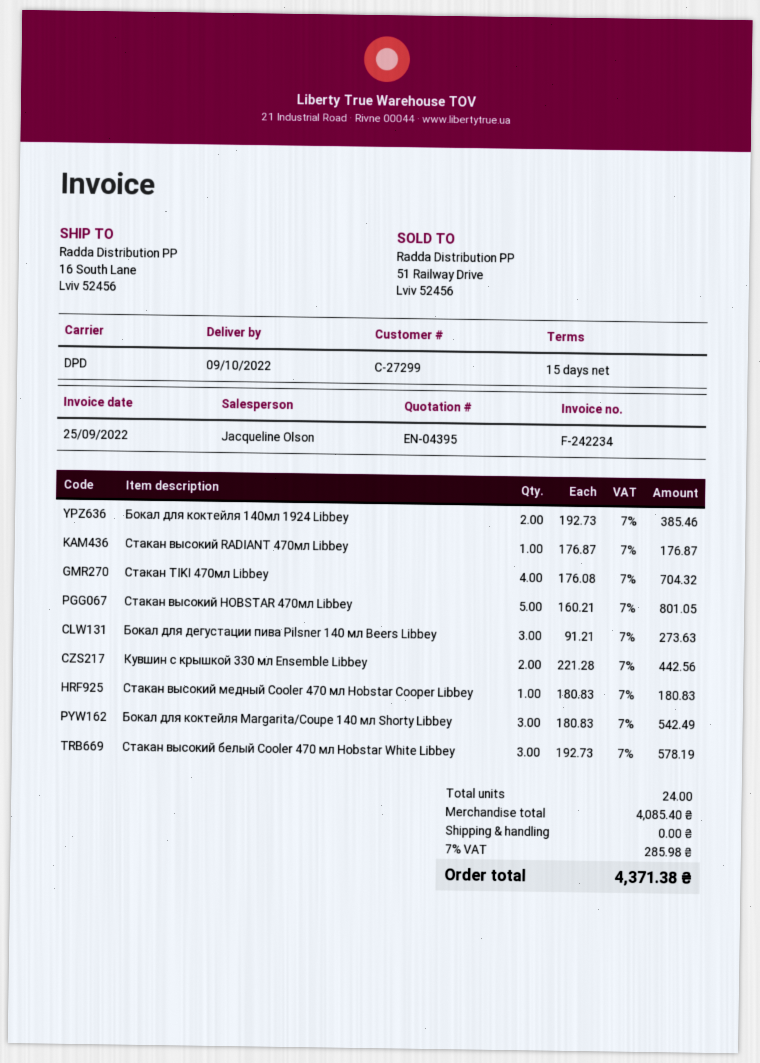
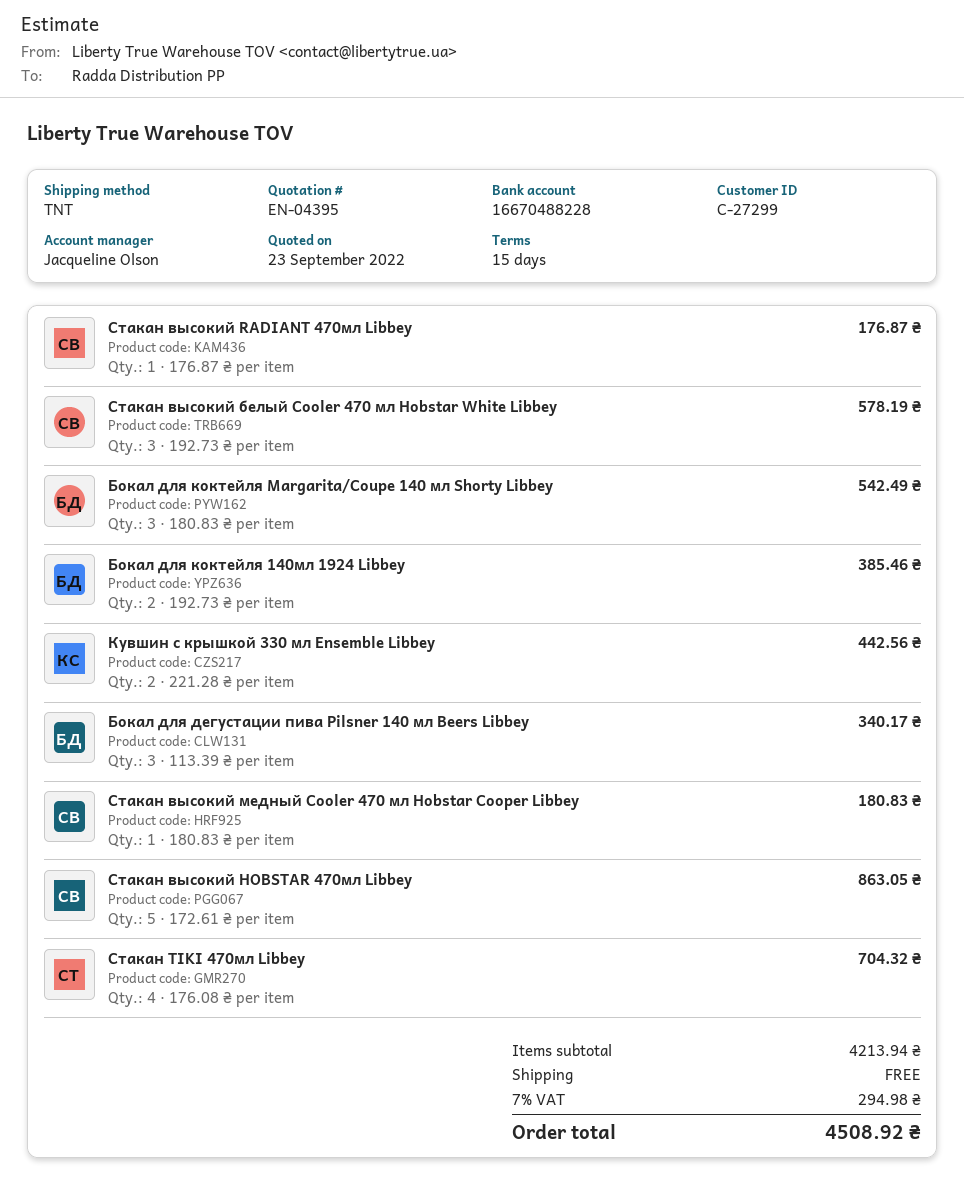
shipping method: DPD -> TNT
Стакан высокий HOBSTAR 470мл Libbey: 5 x 160.21 = 801.05 -> 5 x 172.61 = 863.05
Бокал для дегустации пива Pilsner 140 мл Beers Libbey: 3 x 91.21 = 273.63 -> 3 x 113.39 = 340.17
subtotal: 4085.40 -> 4213.94
tax: 7% = 285.98 -> 7% = 294.98
total: 4371.38 -> 4508.92

